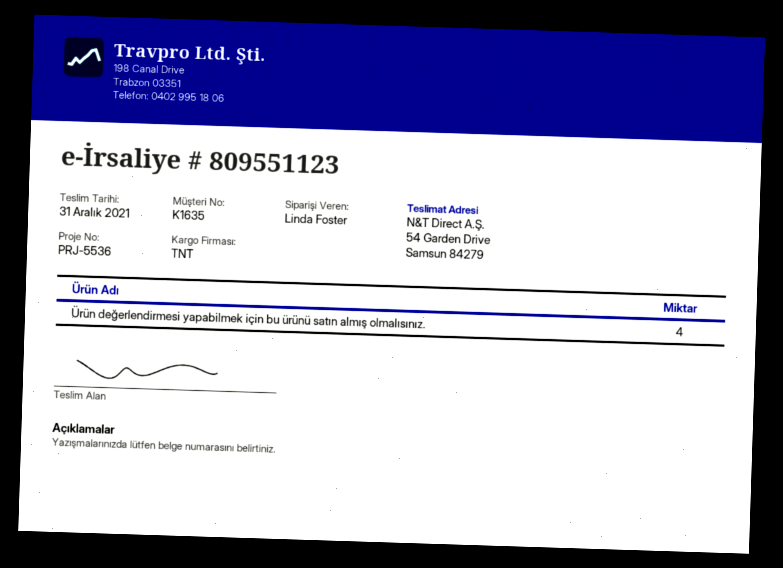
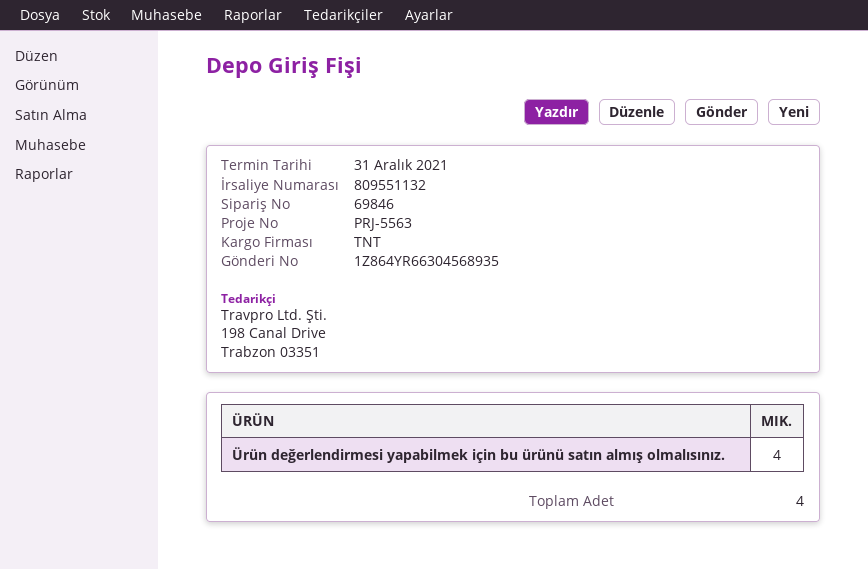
delivery note number: 809551123 -> 809551132
reference: PRJ-5536 -> PRJ-5563

